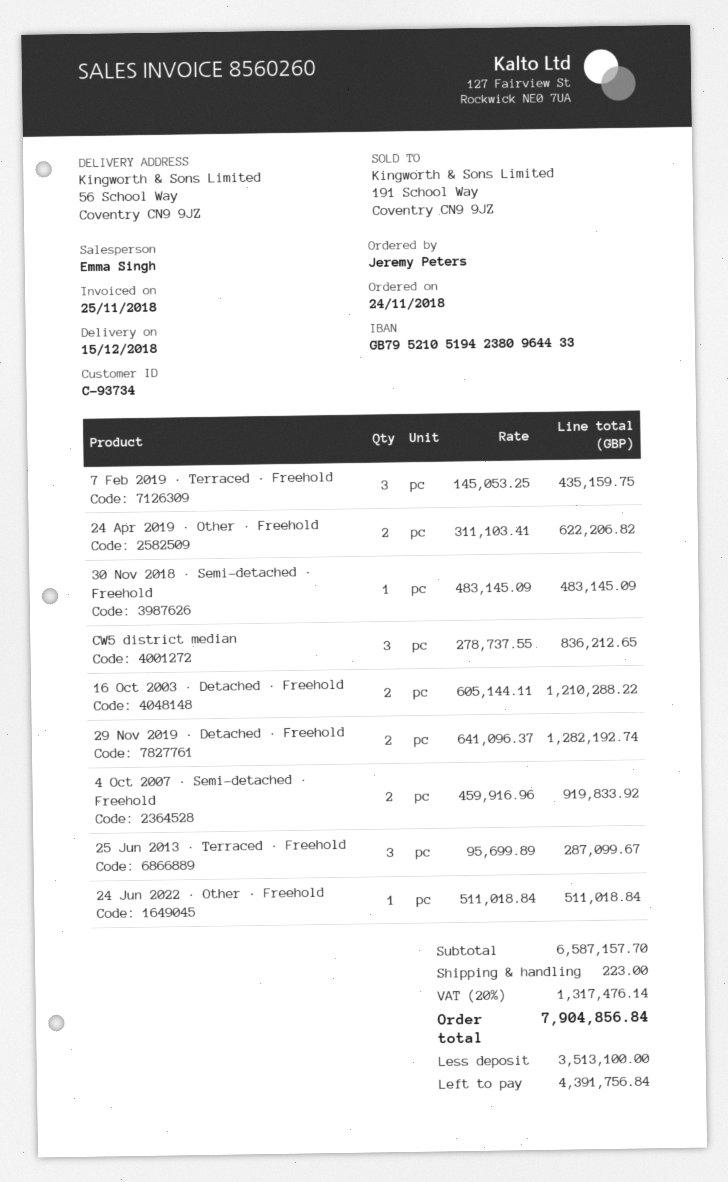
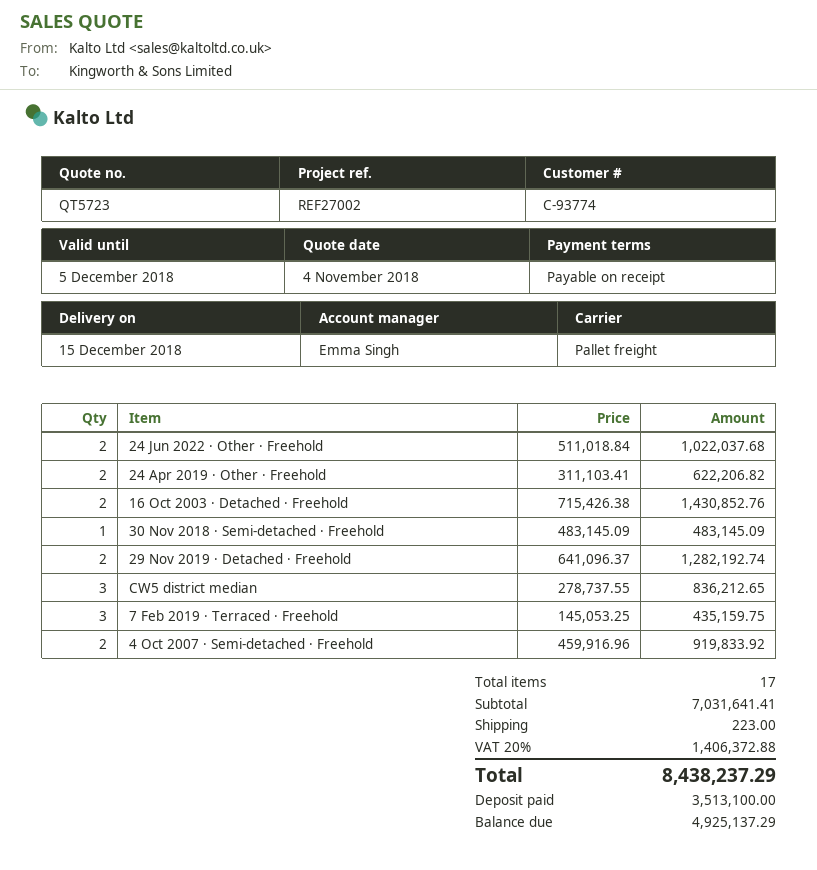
customer number: C-93734 -> C-93774
16 Oct 2003 · Detached · Freehold: 2 x 605144.11 = 1210288.22 -> 2 x 715426.38 = 1430852.76
25 Jun 2013 · Terraced · Freehold: 3 x 95699.89 = 287099.67 -> none
24 Jun 2022 · Other · Freehold: 1 x 511018.84 = 511018.84 -> 2 x 511018.84 = 1022037.68
subtotal: 6587157.70 -> 7031641.41
tax: 20% = 1317476.14 -> 20% = 1406372.88
total: 7904856.84 -> 8438237.29
balance: 4391756.84 -> 4925137.29

